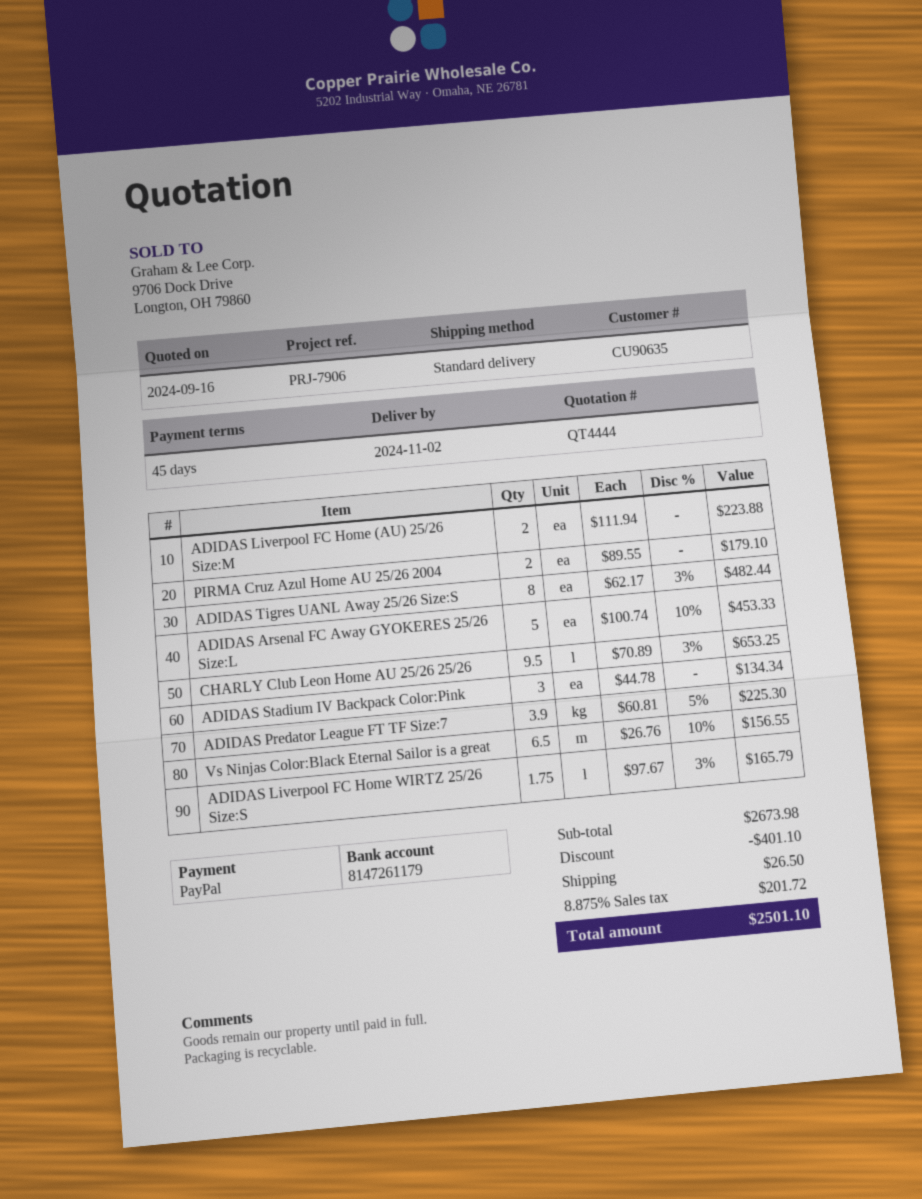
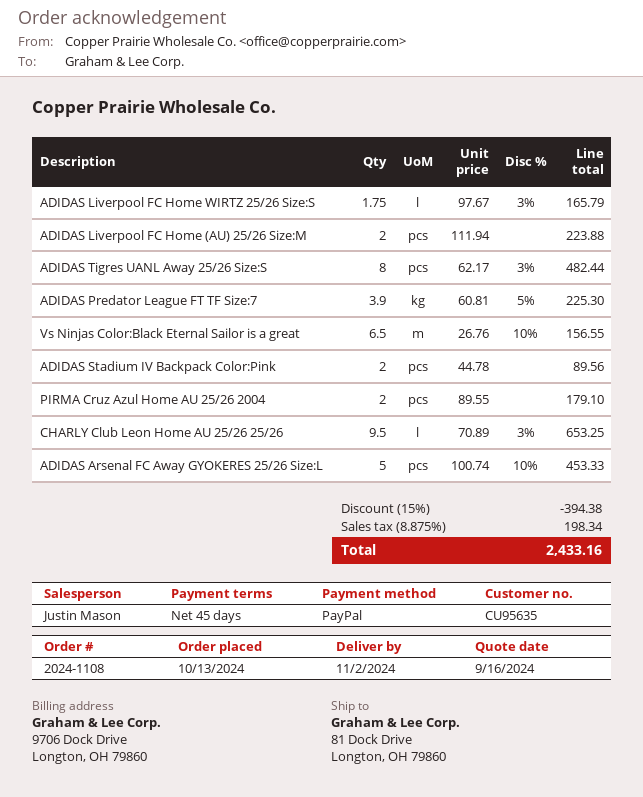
customer number: CU90635 -> CU95635
ADIDAS Stadium IV Backpack Color:Pink: 3 x 44.78 = 134.34 -> 2 x 44.78 = 89.56
discount: 401.10 -> 394.38
shipping: 26.50 -> none
tax: 8.875% = 201.72 -> 8.875% = 198.34
total: 2501.10 -> 2433.16

